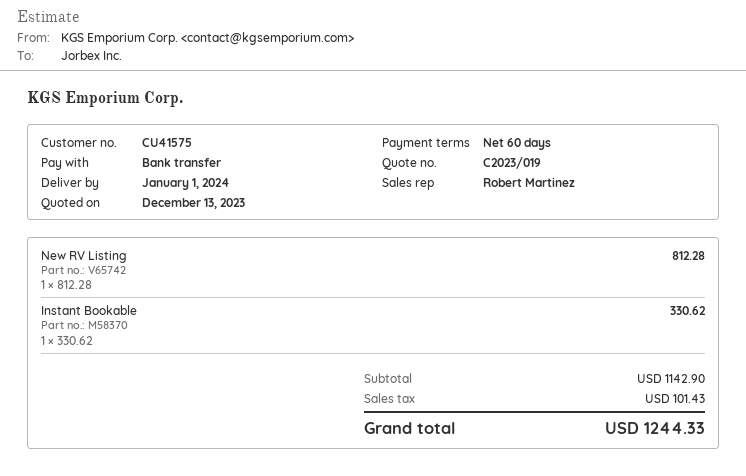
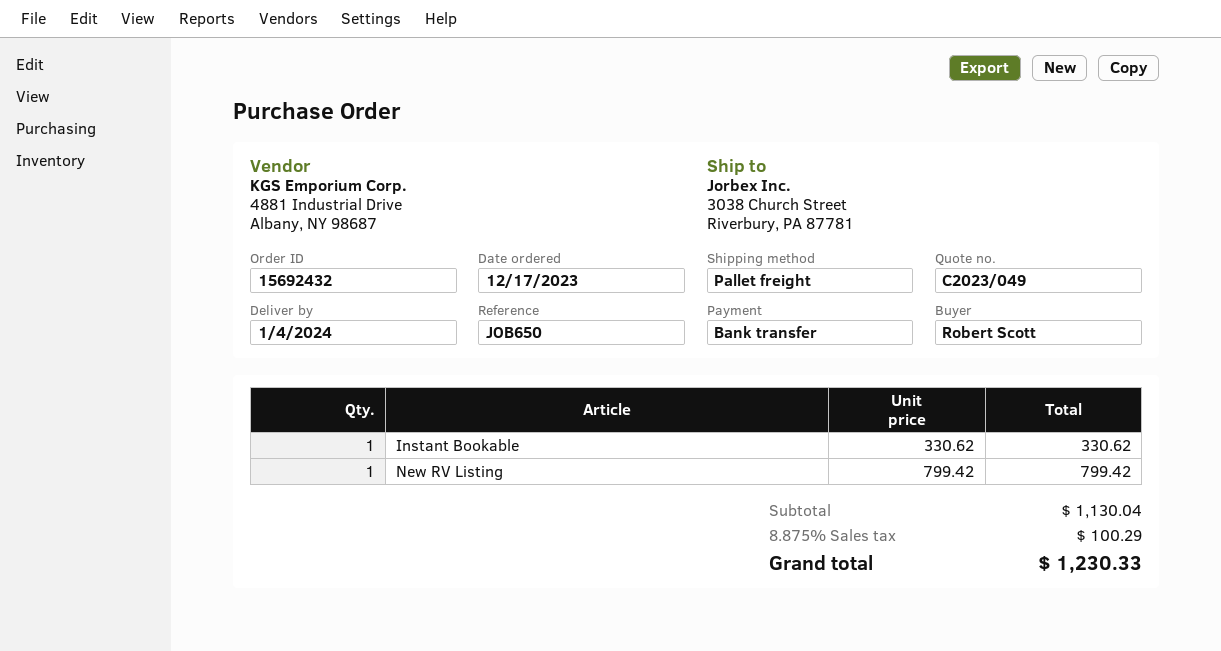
quote number: C2023/019 -> C2023/049
delivery date: 2024-01-01 -> 2024-01-04
New RV Listing: 1 x 812.28 = 812.28 -> 1 x 799.42 = 799.42
subtotal: 1142.90 -> 1130.04
tax: 101.43 -> 100.29
total: 1244.33 -> 1230.33

